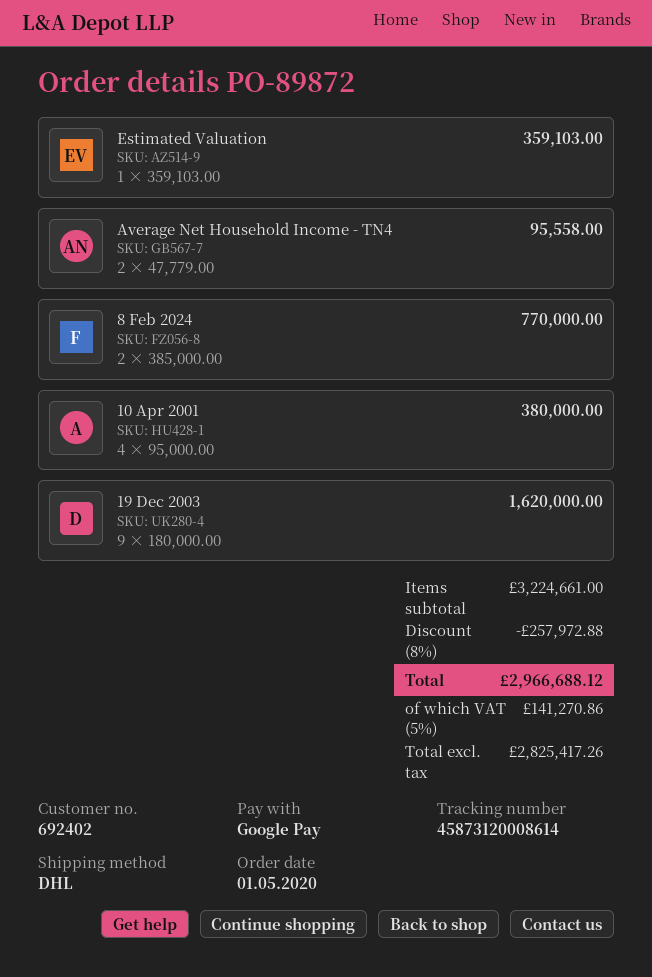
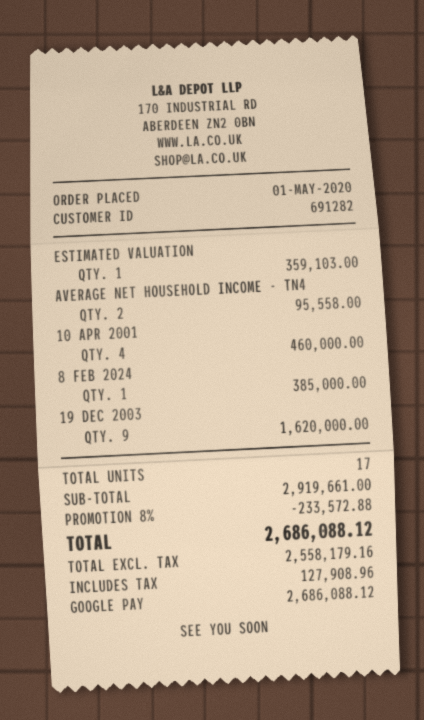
customer number: 692402 -> 691282
8 Feb 2024: 2 for 770000.00 -> 1 for 385000.00
10 Apr 2001: 4 for 380000.00 -> 4 for 460000.00
subtotal: 3224661.00 -> 2919661.00
discount: 8% = 257972.88 -> 8% = 233572.88
net: 2825417.26 -> 2558179.16
tax: 141270.86 -> 127908.96
total: 2966688.12 -> 2686088.12

